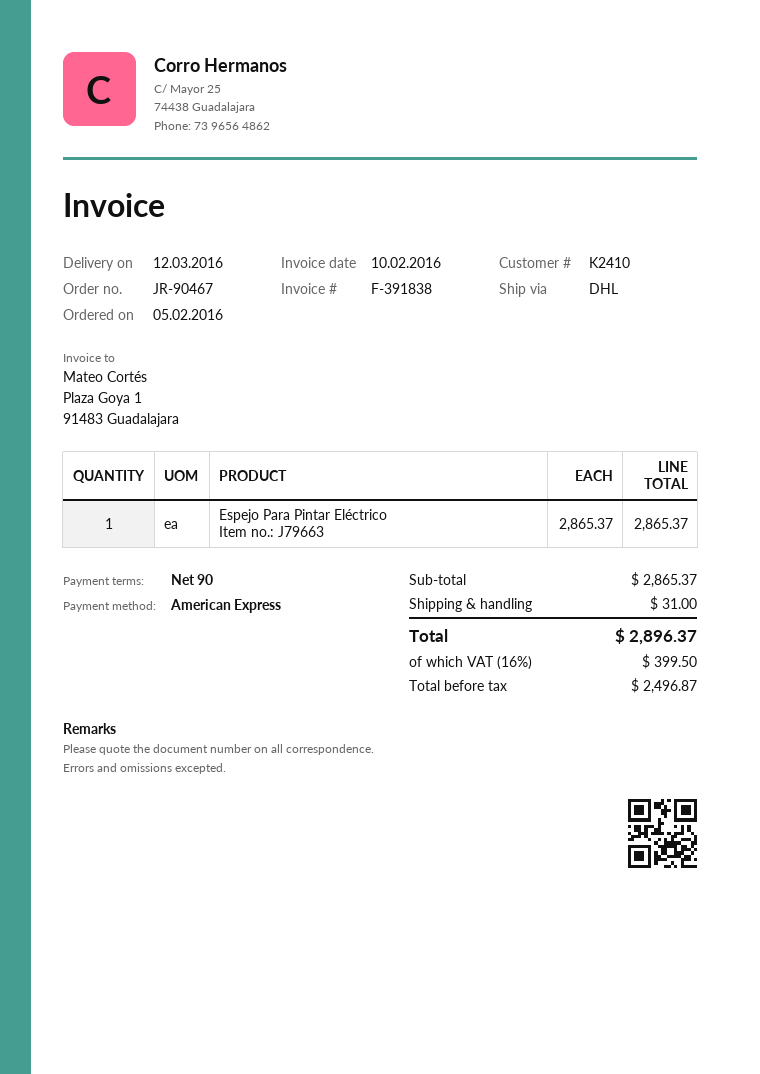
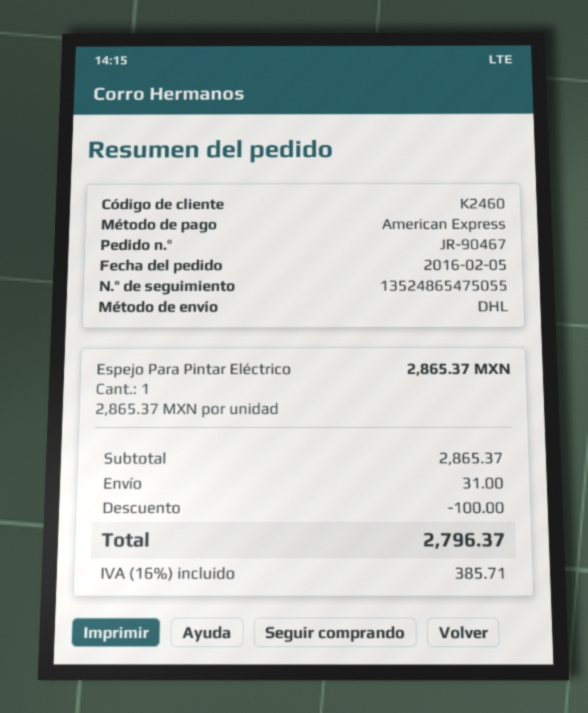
customer number: K2410 -> K2460
discount: none -> 100.00
tax: 16% = 399.50 -> 16% = 385.71
total: 2896.37 -> 2796.37

